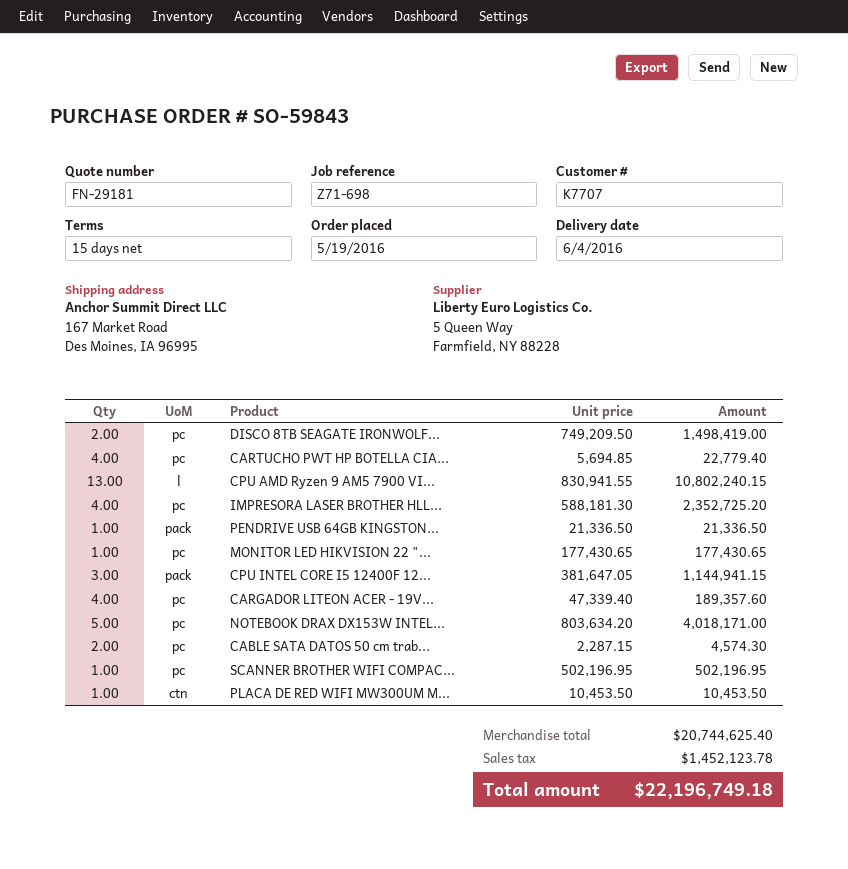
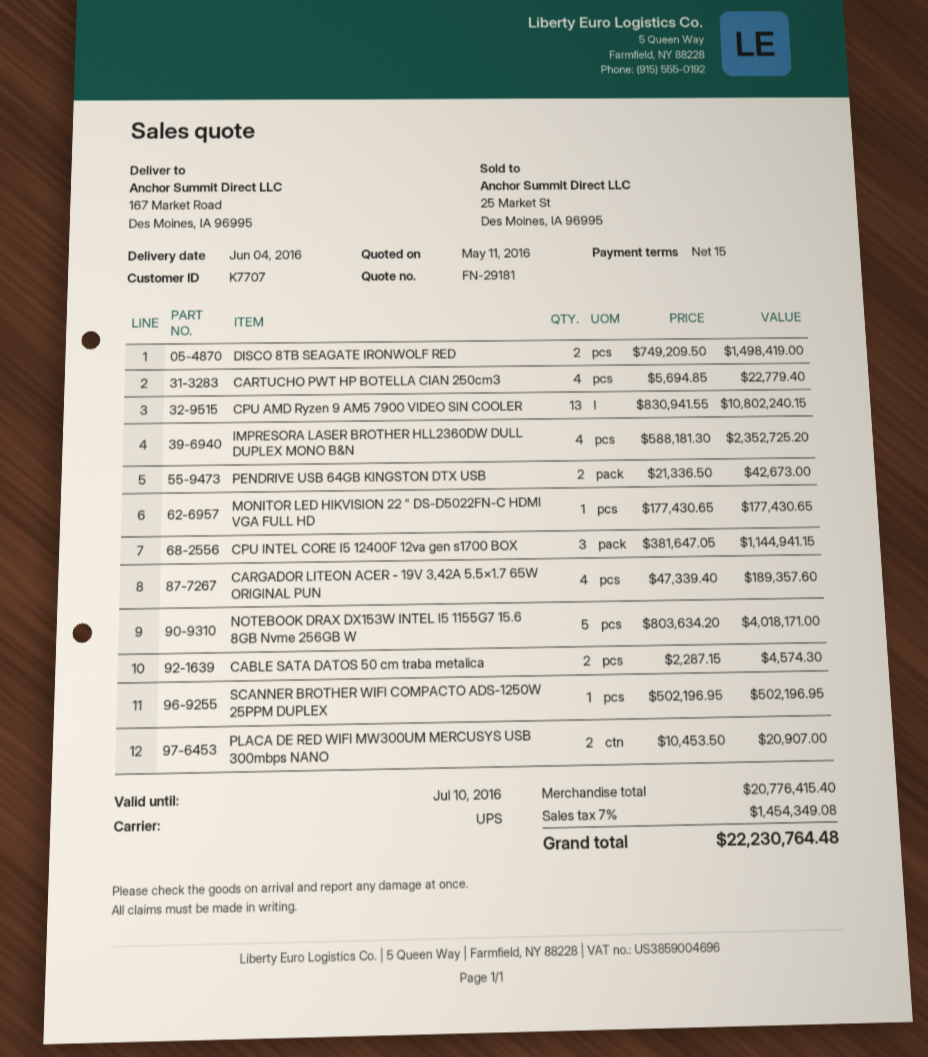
PENDRIVE USB 64GB KINGSTON...: 1 x 21336.50 = 21336.50 -> 2 x 21336.50 = 42673.00
PLACA DE RED WIFI MW300UM M...: 1 x 10453.50 = 10453.50 -> 2 x 10453.50 = 20907.00
subtotal: 20744625.40 -> 20776415.40
tax: 1452123.78 -> 1454349.08
total: 22196749.18 -> 22230764.48

